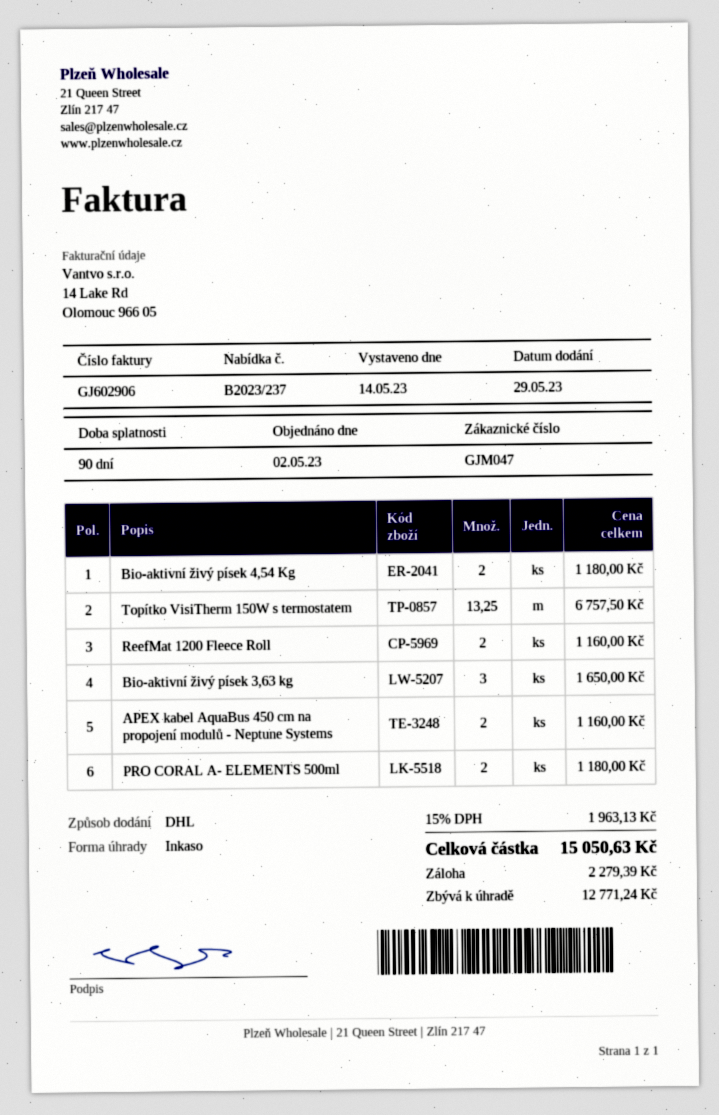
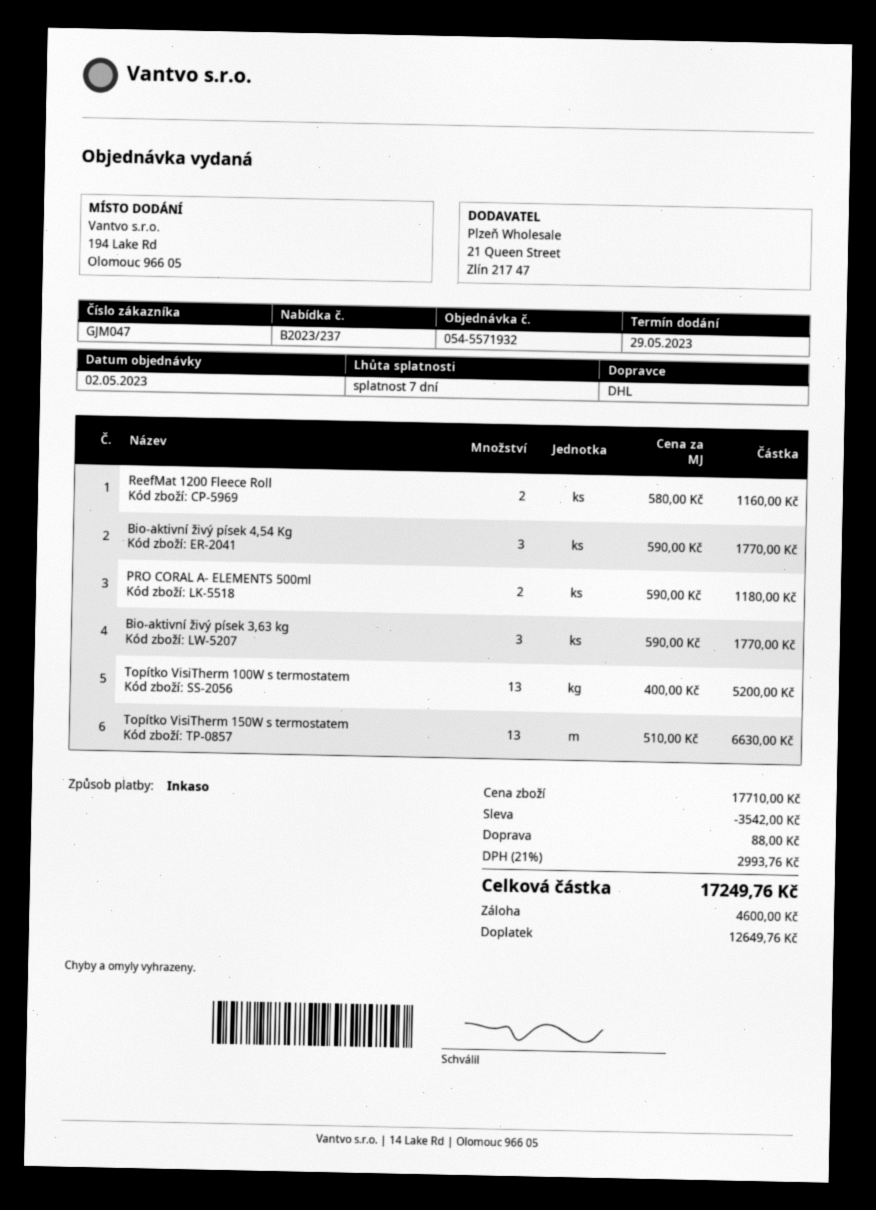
payment terms: 90 days -> 7 days
Bio-aktivní živý písek 4,54 Kg: 2 for 1180.00 -> 3 for 1770.00
Topítko VisiTherm 150W s termostatem: 13.25 for 6757.50 -> 13 for 6630.00
Bio-aktivní živý písek 3,63 kg: 3 for 1650.00 -> 3 for 1770.00
APEX kabel AquaBus 450 cm na propojení modulů - Neptune Systems: 2 for 1160.00 -> none
Topítko VisiTherm 100W s termostatem: none -> 13 for 5200.00
discount: none -> 3542.00
shipping: none -> 88.00
tax: 15% = 1963.13 -> 21% = 2993.76
total: 15050.63 -> 17249.76
deposit: 2279.39 -> 4600.00
balance: 12771.24 -> 12649.76

